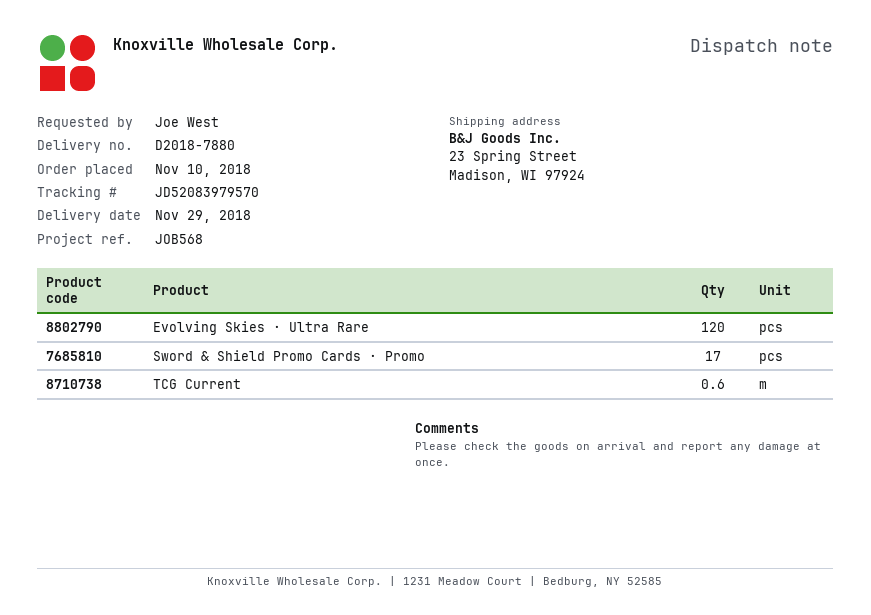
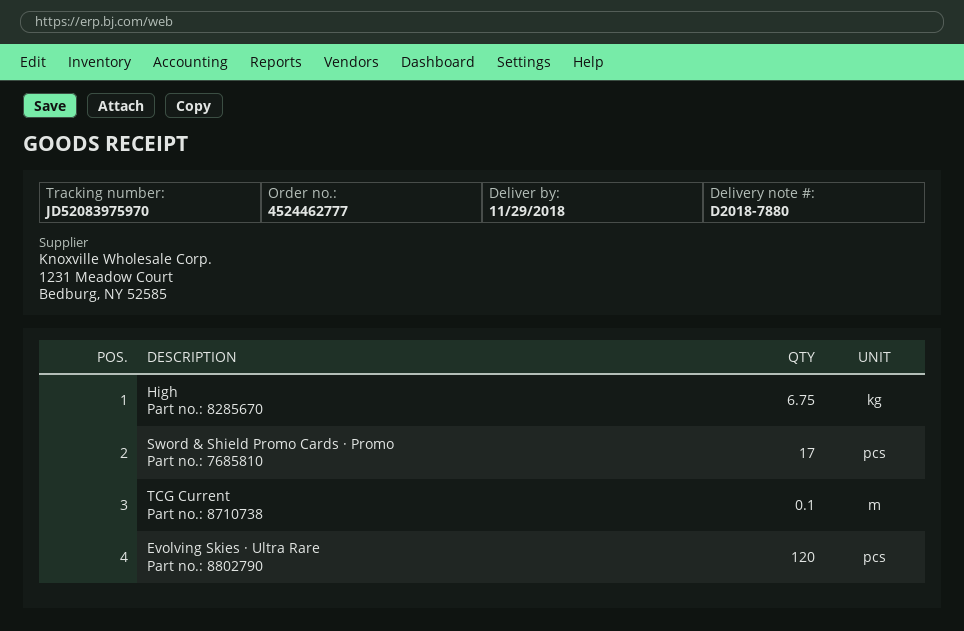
tracking number: JD52083979570 -> JD52083975970
TCG Current: 0.6 -> 0.1
High: none -> 6.75

